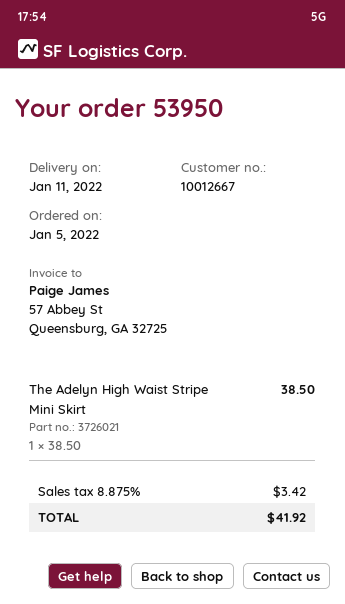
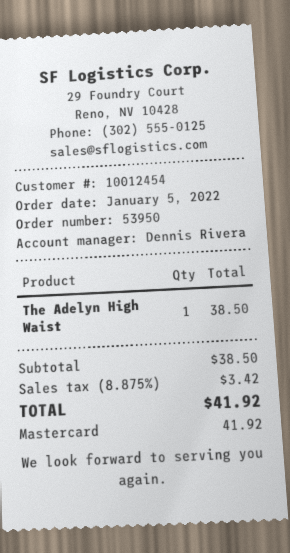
customer number: 10012667 -> 10012454

